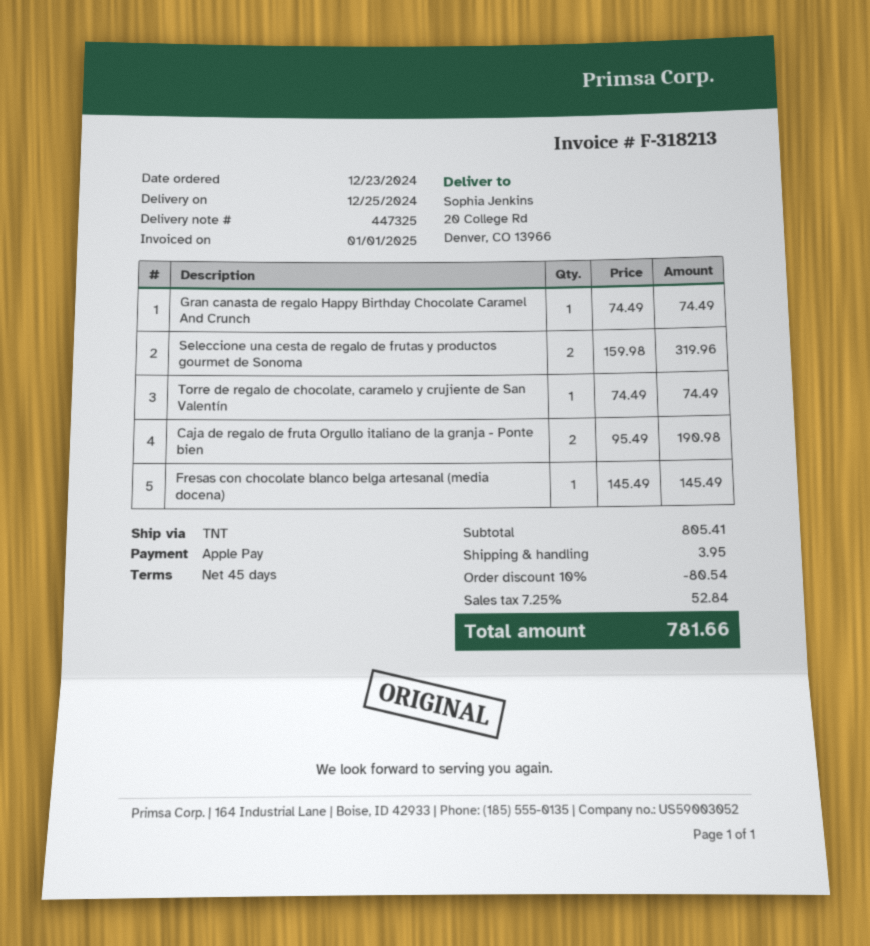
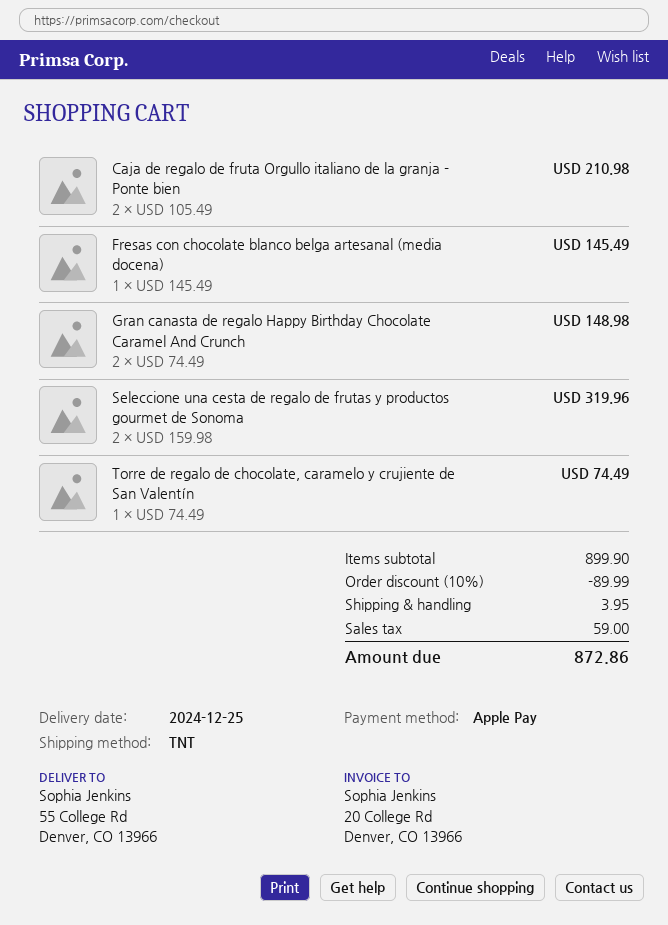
ship to: 20 College Rd, Denver, CO 13966 -> 55 College Rd, Denver, CO 13966
Gran canasta de regalo Happy Birthday Chocolate Caramel And Crunch: 1 x 74.49 = 74.49 -> 2 x 74.49 = 148.98
Caja de regalo de fruta Orgullo italiano de la granja - Ponte bien: 2 x 95.49 = 190.98 -> 2 x 105.49 = 210.98
subtotal: 805.41 -> 899.90
discount: 10% = 80.54 -> 10% = 89.99
tax: 52.84 -> 59.00
total: 781.66 -> 872.86

